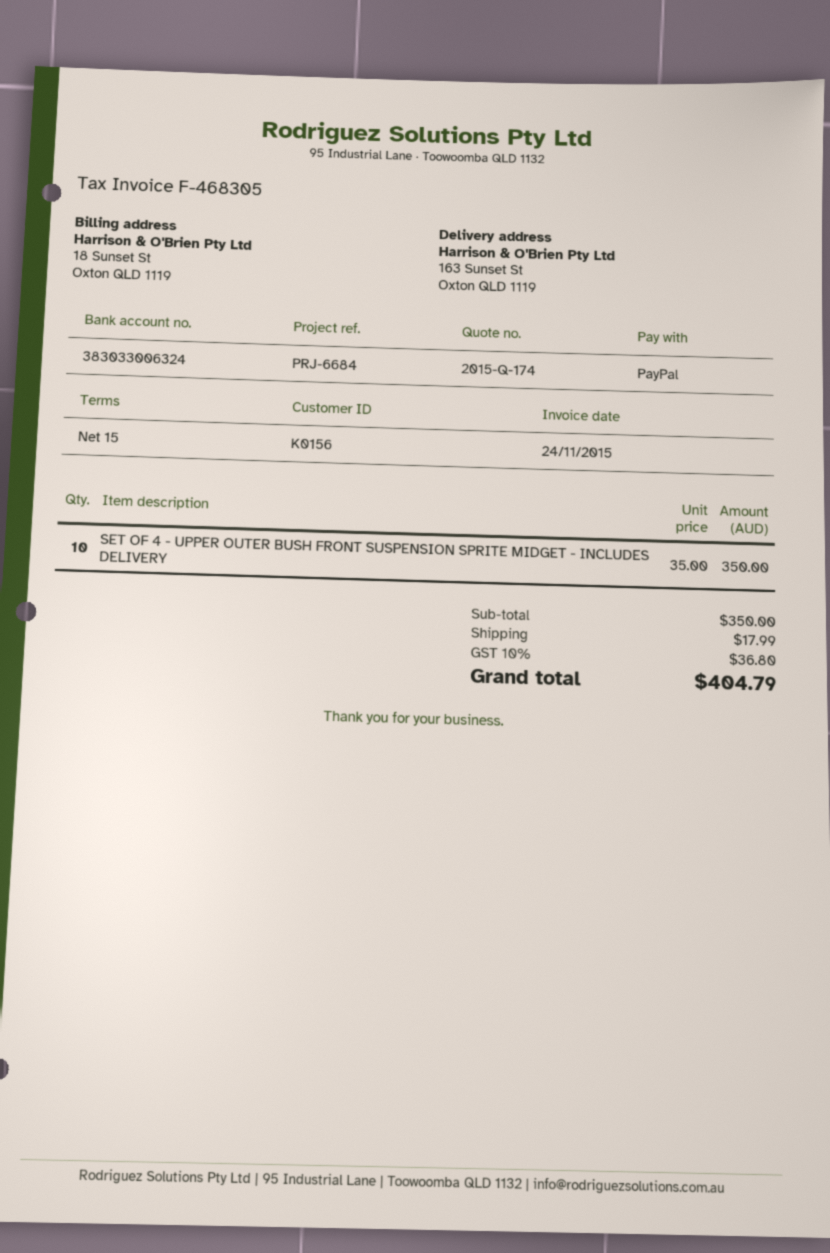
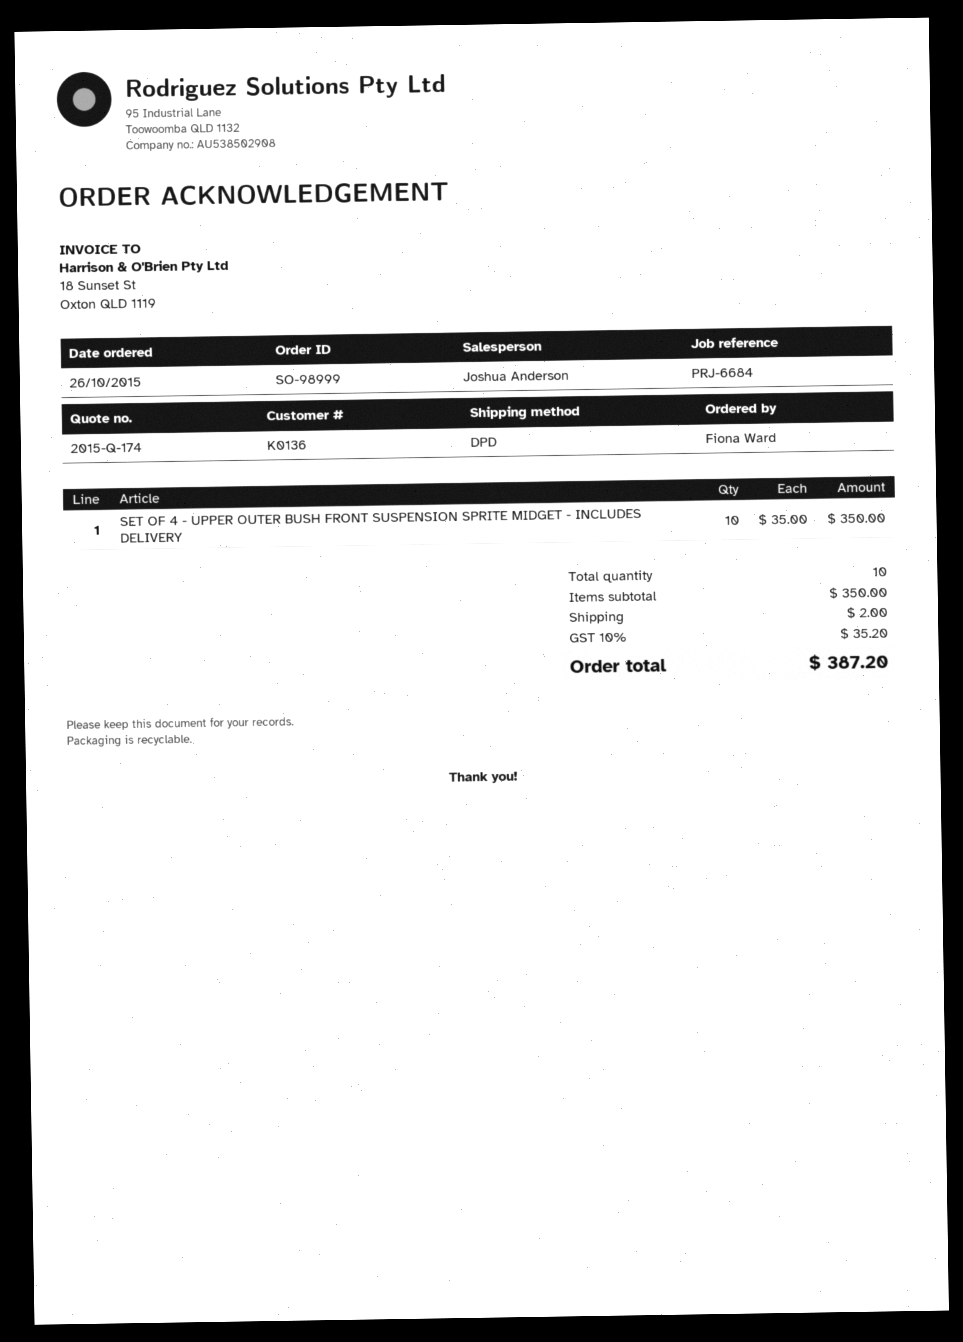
customer number: K0156 -> K0136
shipping: 17.99 -> 2.00
tax: 10% = 36.80 -> 10% = 35.20
total: 404.79 -> 387.20

